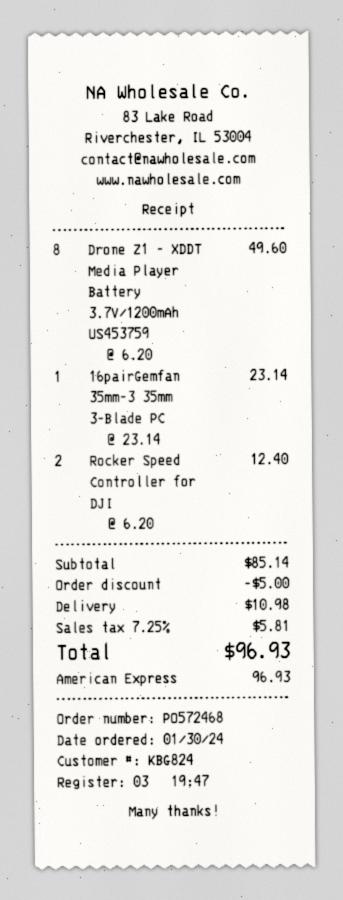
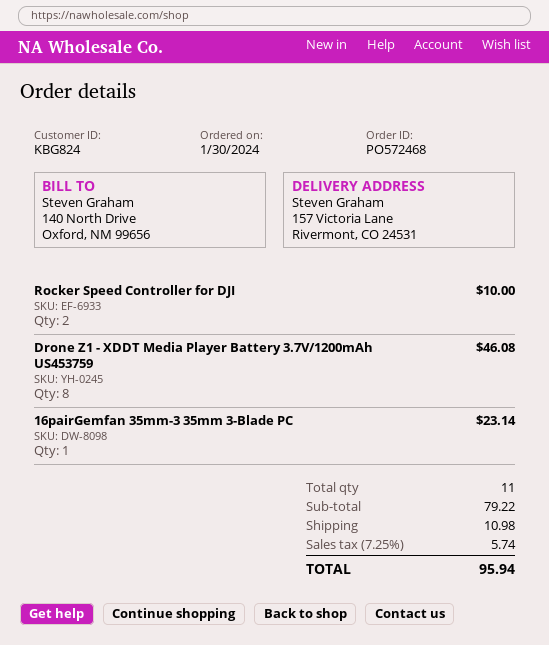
Drone Z1 - XDDT Media Player Battery 3.7V/1200mAh US453759: 8 for 49.60 -> 8 for 46.08
Rocker Speed Controller for DJI: 2 for 12.40 -> 2 for 10.00
subtotal: 85.14 -> 79.22
discount: 5.00 -> none
tax: 7.25% = 5.81 -> 7.25% = 5.74
total: 96.93 -> 95.94

